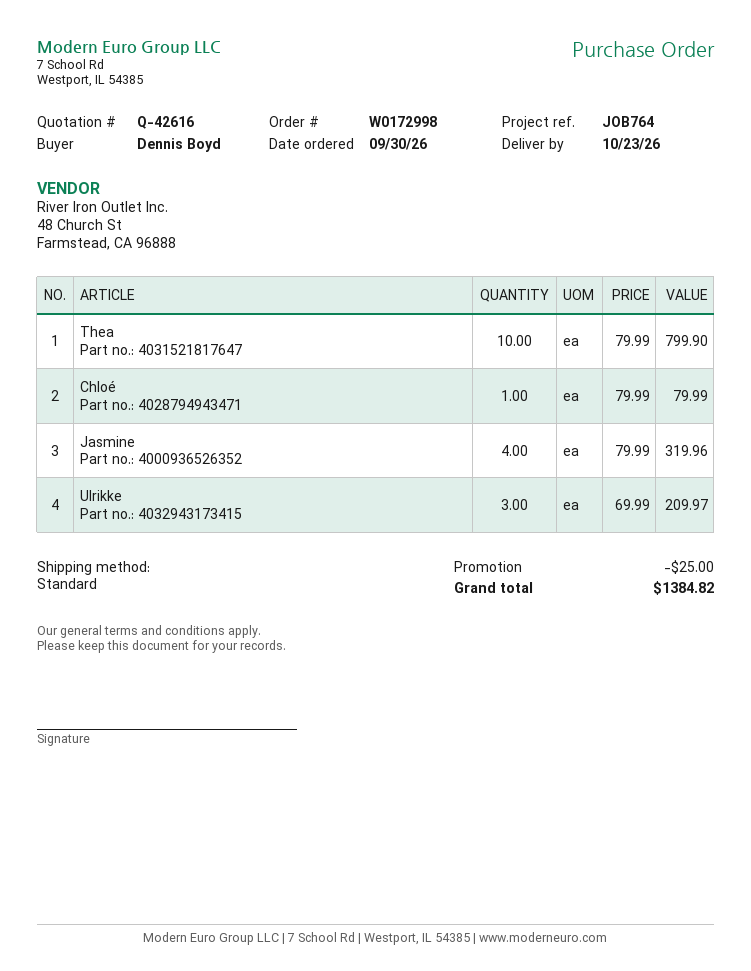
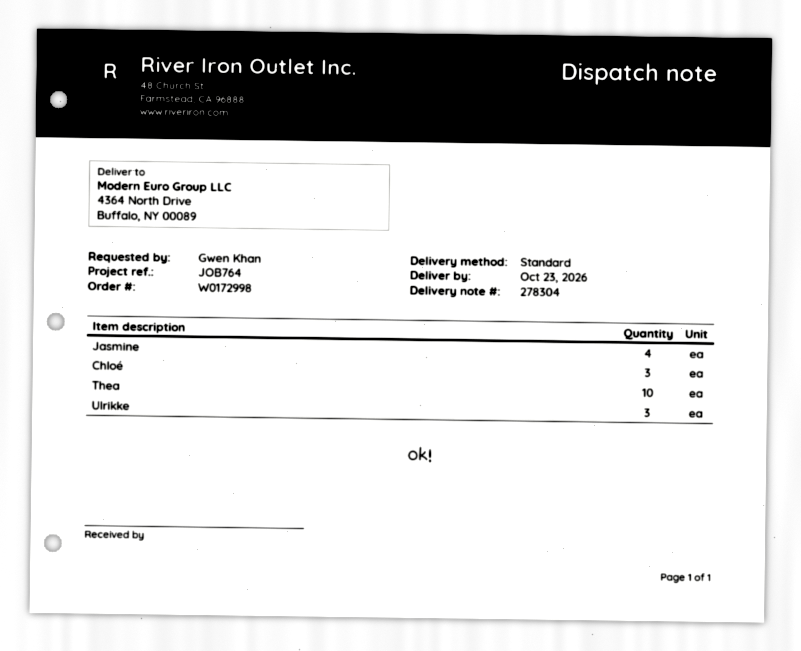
ordered by: Dennis Boyd -> Gwen Khan
Chloé: 1 -> 3

